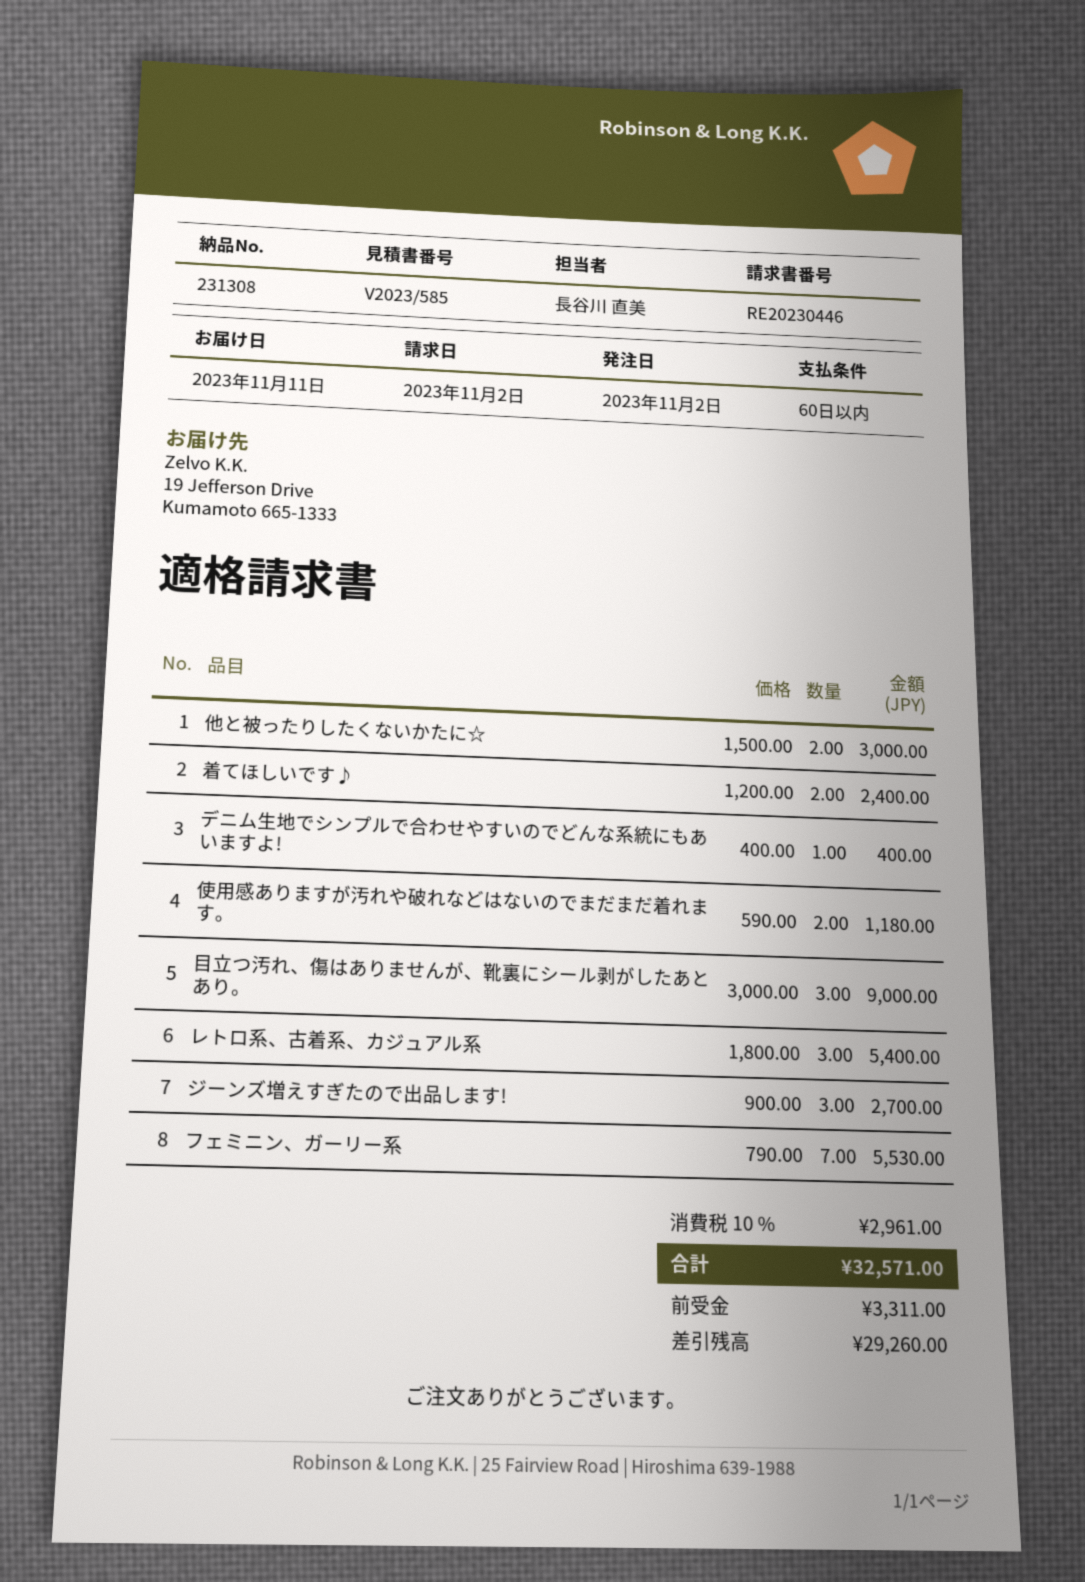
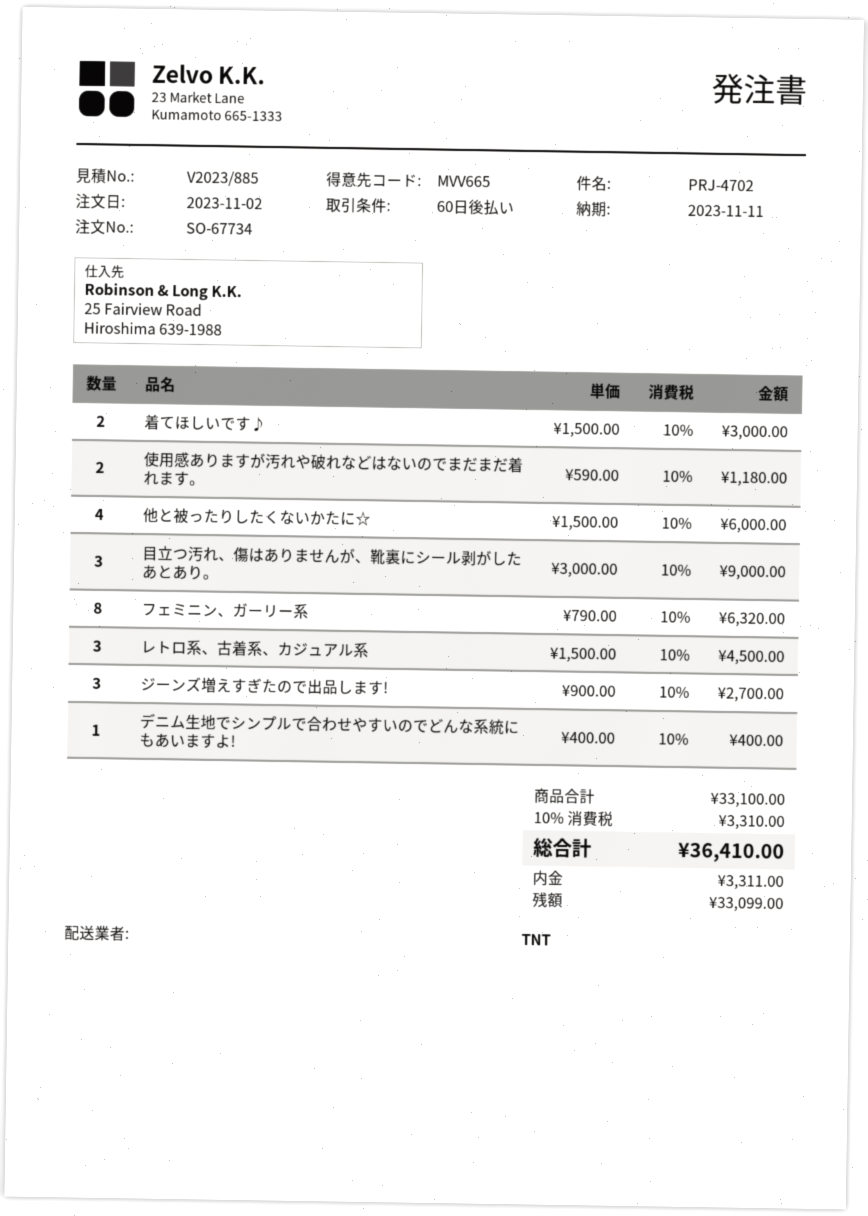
quote number: V2023/585 -> V2023/885
他と被ったりしたくないかたに☆: 2 x 1500.00 = 3000.00 -> 4 x 1500.00 = 6000.00
着てほしいです♪: 2 x 1200.00 = 2400.00 -> 2 x 1500.00 = 3000.00
レトロ系、古着系、カジュアル系: 3 x 1800.00 = 5400.00 -> 3 x 1500.00 = 4500.00
フェミニン、ガーリー系: 7 x 790.00 = 5530.00 -> 8 x 790.00 = 6320.00
tax: 10% = 2961.00 -> 10% = 3310.00
total: 32571.00 -> 36410.00
balance: 29260.00 -> 33099.00

